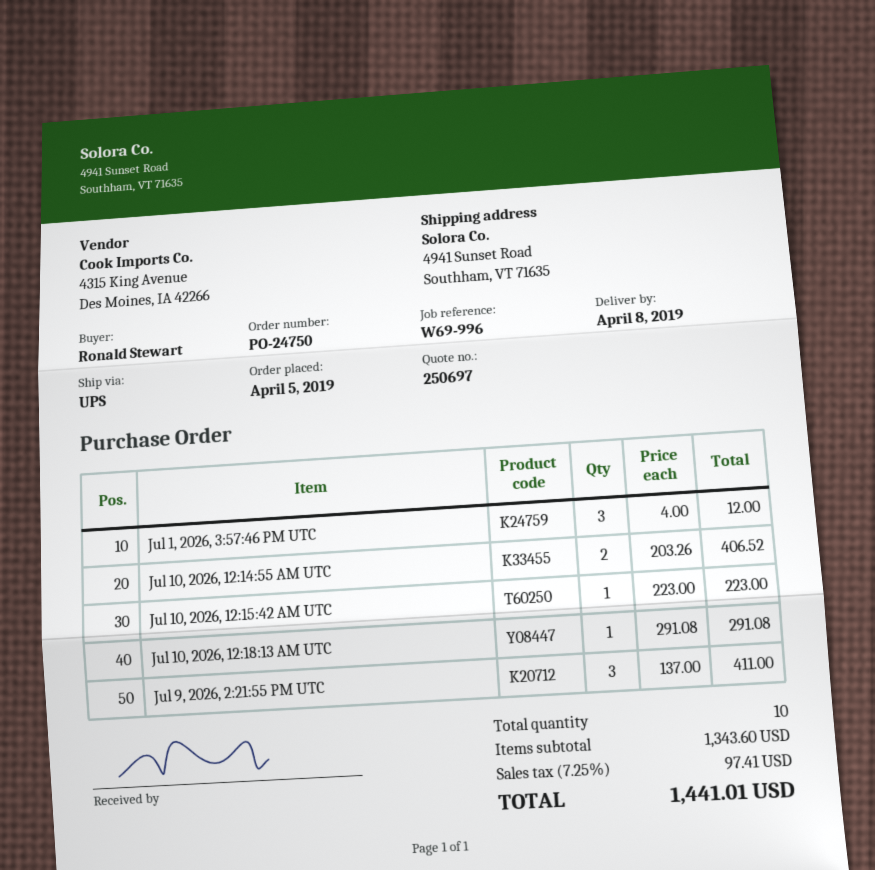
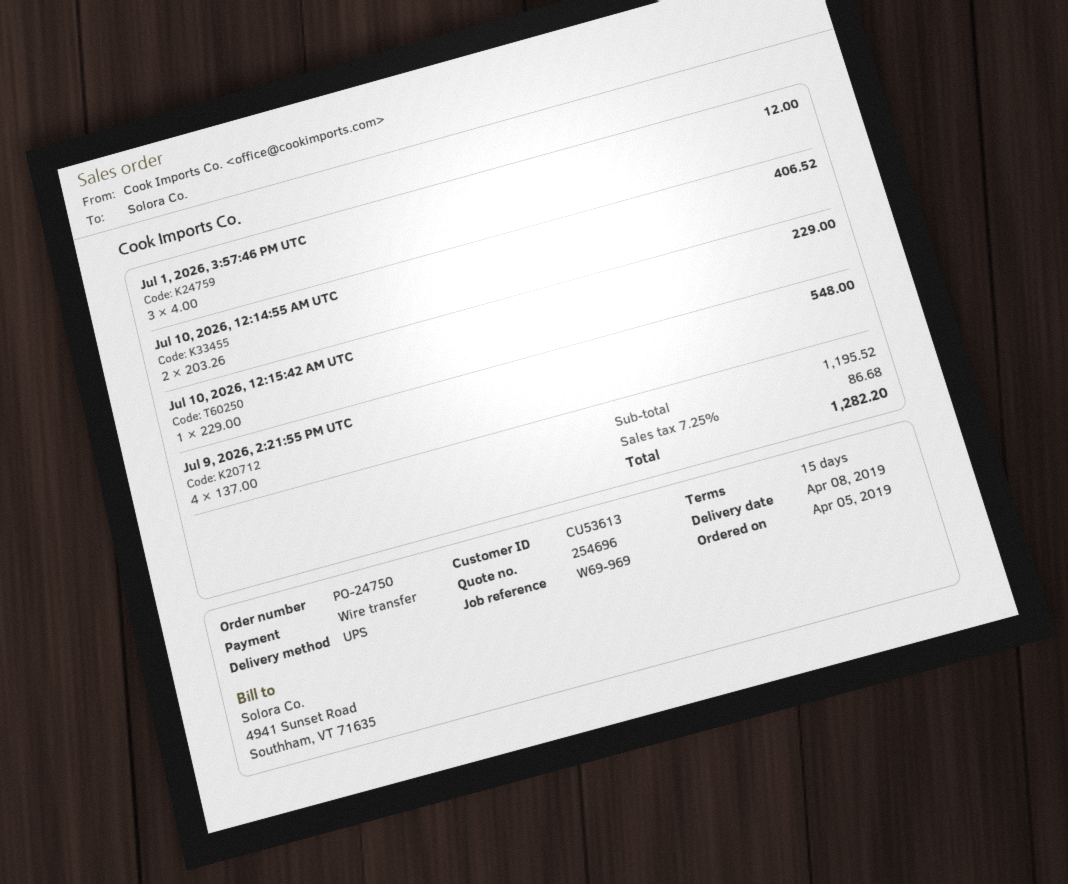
quote number: 250697 -> 254696
reference: W69-996 -> W69-969
Jul 10, 2026, 12:15:42 AM UTC: 1 x 223.00 = 223.00 -> 1 x 229.00 = 229.00
Jul 10, 2026, 12:18:13 AM UTC: 1 x 291.08 = 291.08 -> none
Jul 9, 2026, 2:21:55 PM UTC: 3 x 137.00 = 411.00 -> 4 x 137.00 = 548.00
subtotal: 1343.60 -> 1195.52
tax: 7.25% = 97.41 -> 7.25% = 86.68
total: 1441.01 -> 1282.20

